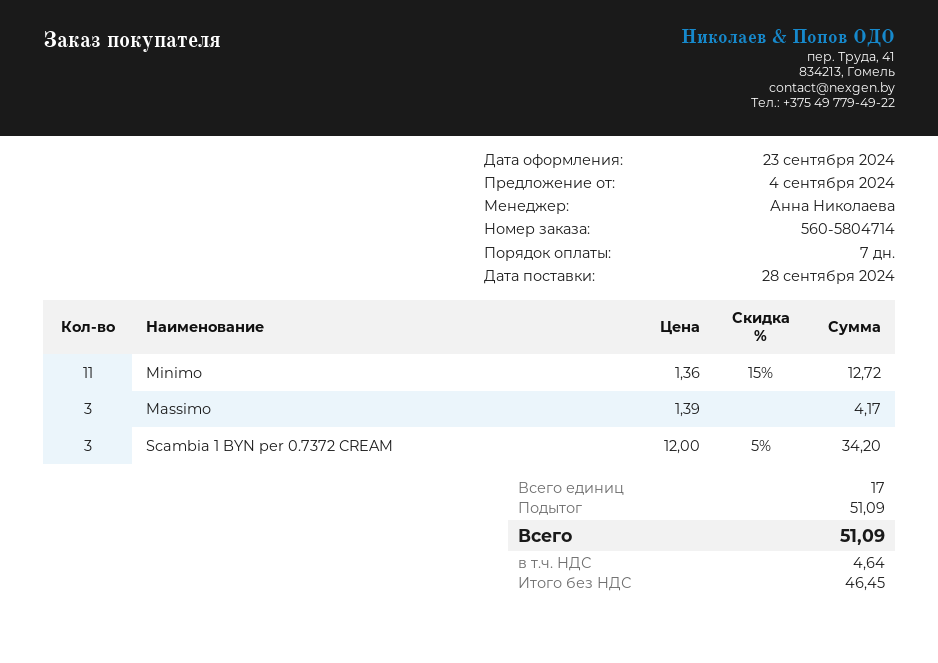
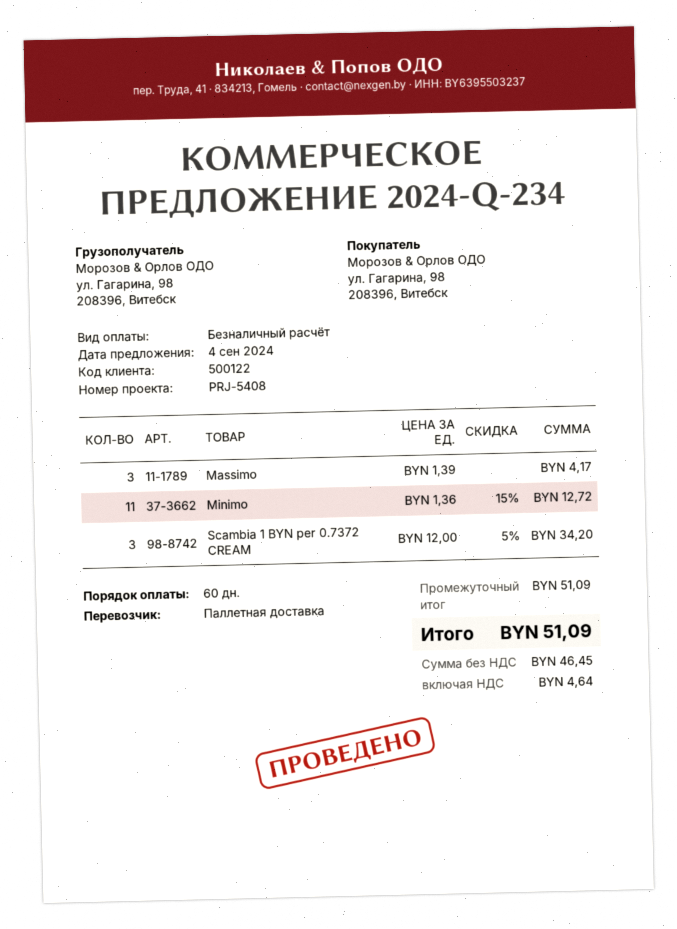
payment terms: 7 days -> 60 days

